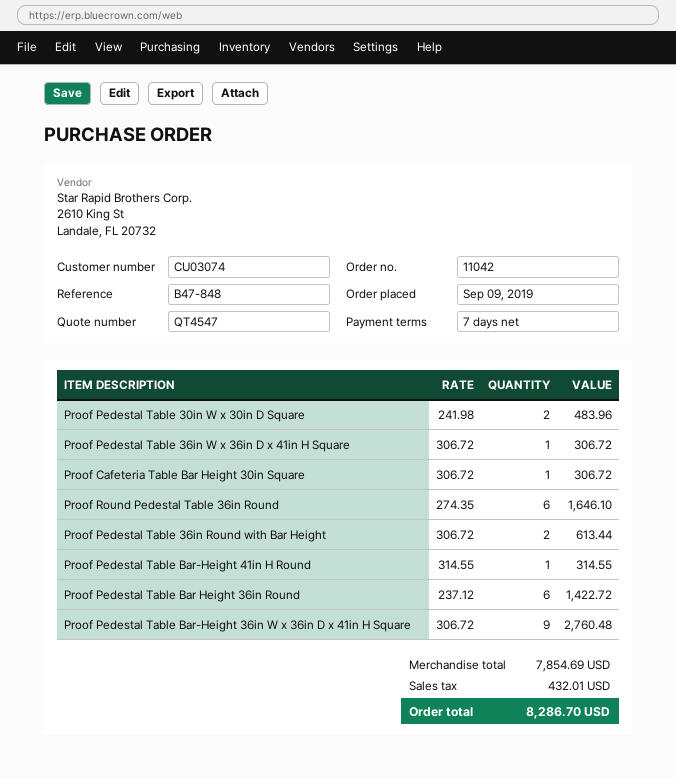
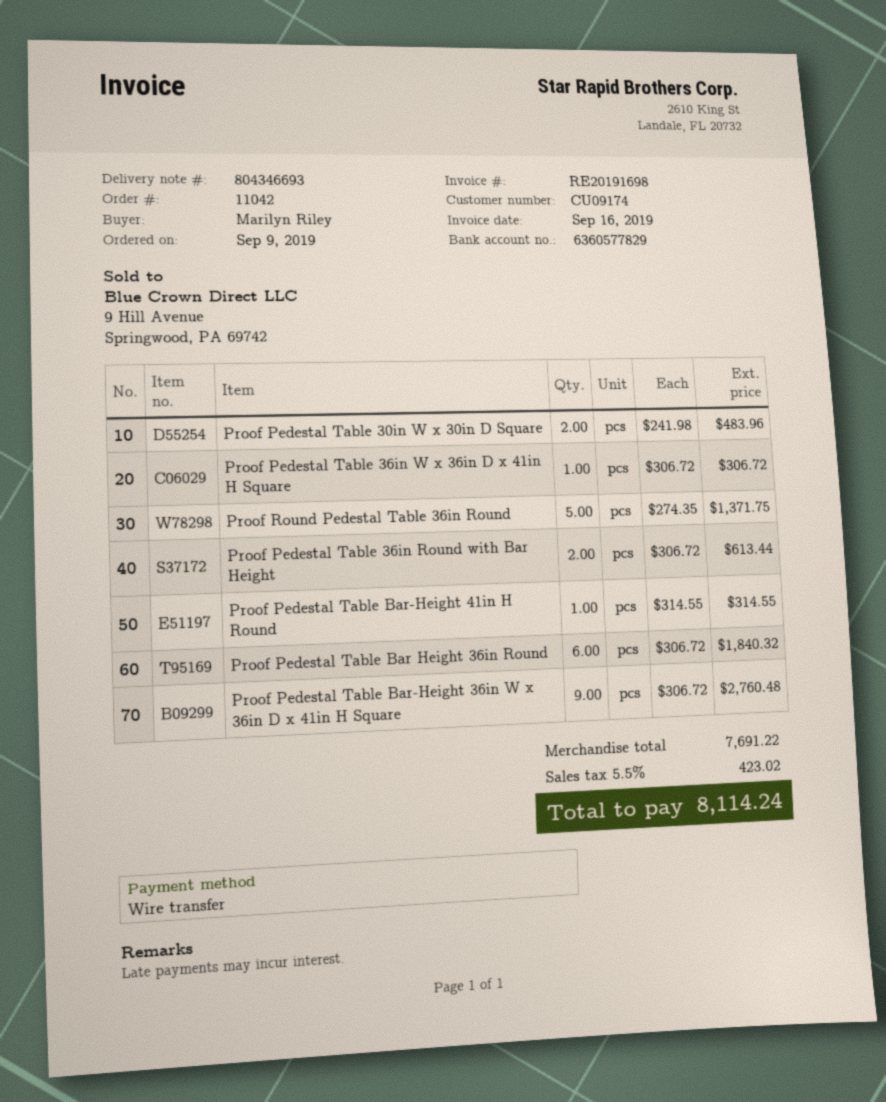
customer number: CU03074 -> CU09174
Proof Cafeteria Table Bar Height 30in Square: 1 x 306.72 = 306.72 -> none
Proof Round Pedestal Table 36in Round: 6 x 274.35 = 1646.10 -> 5 x 274.35 = 1371.75
Proof Pedestal Table Bar Height 36in Round: 6 x 237.12 = 1422.72 -> 6 x 306.72 = 1840.32
subtotal: 7854.69 -> 7691.22
tax: 432.01 -> 423.02
total: 8286.70 -> 8114.24

